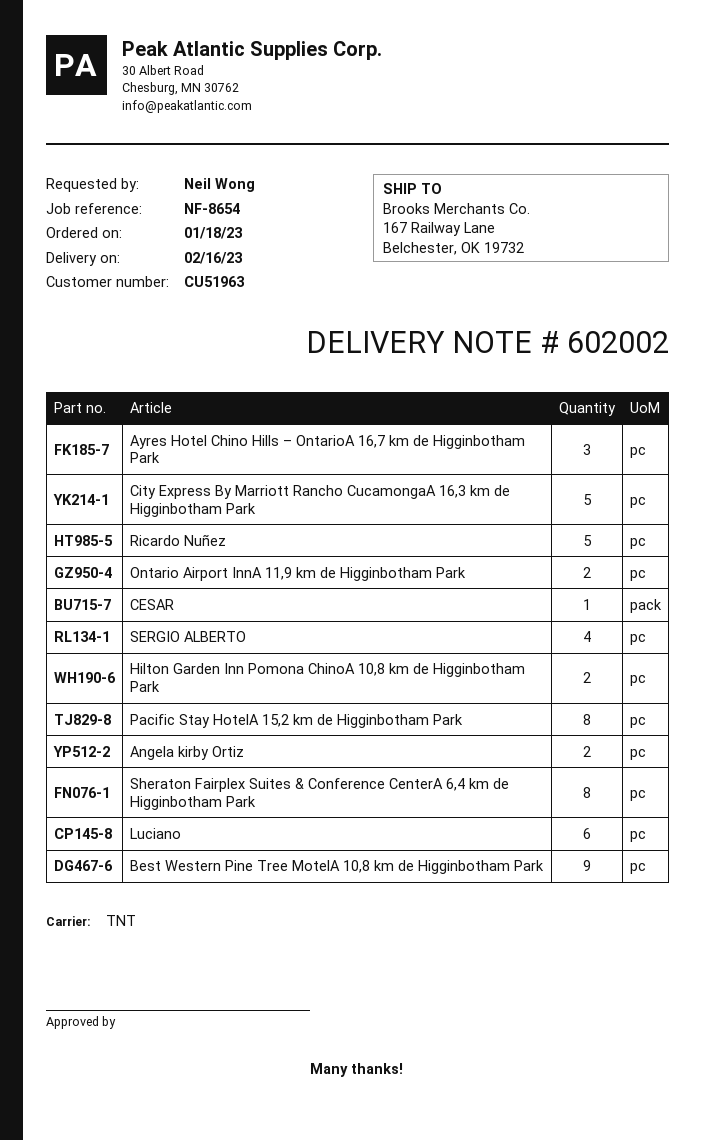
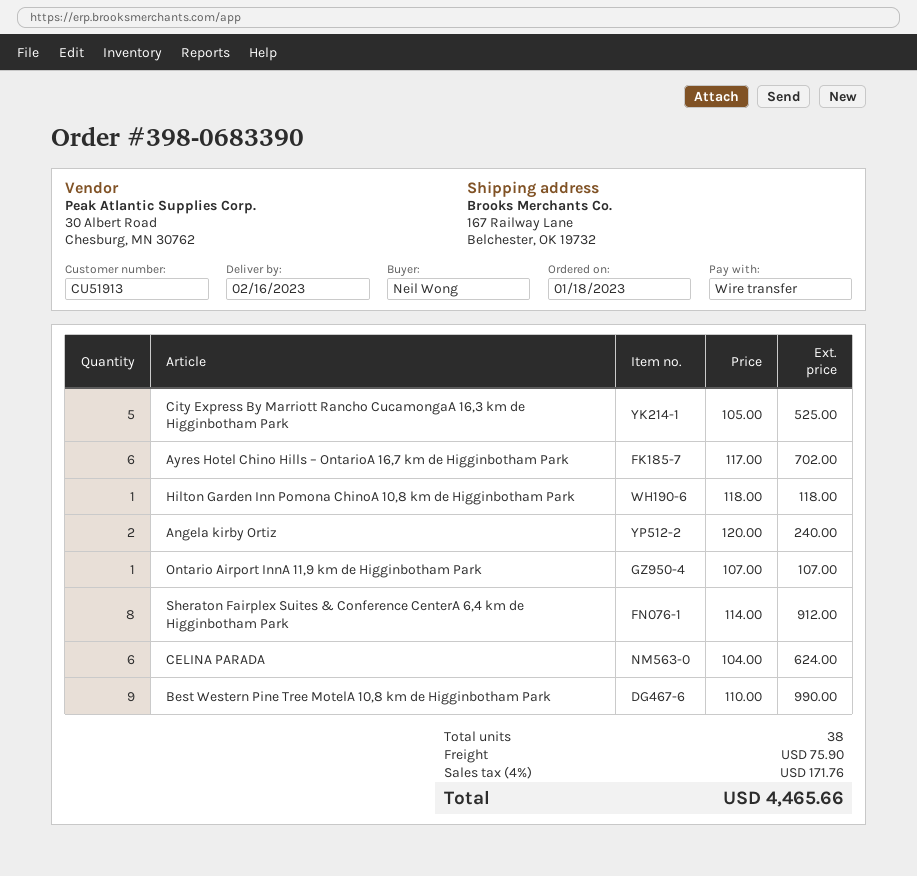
customer number: CU51963 -> CU51913
Ayres Hotel Chino Hills – OntarioA 16,7 km de Higginbotham Park: 3 -> 6
Ricardo Nuñez: 5 -> none
Ontario Airport InnA 11,9 km de Higginbotham Park: 2 -> 1
CESAR: 1 -> none
SERGIO ALBERTO: 4 -> none
Hilton Garden Inn Pomona ChinoA 10,8 km de Higginbotham Park: 2 -> 1
Pacific Stay HotelA 15,2 km de Higginbotham Park: 8 -> none
Luciano: 6 -> none
CELINA PARADA: none -> 6

